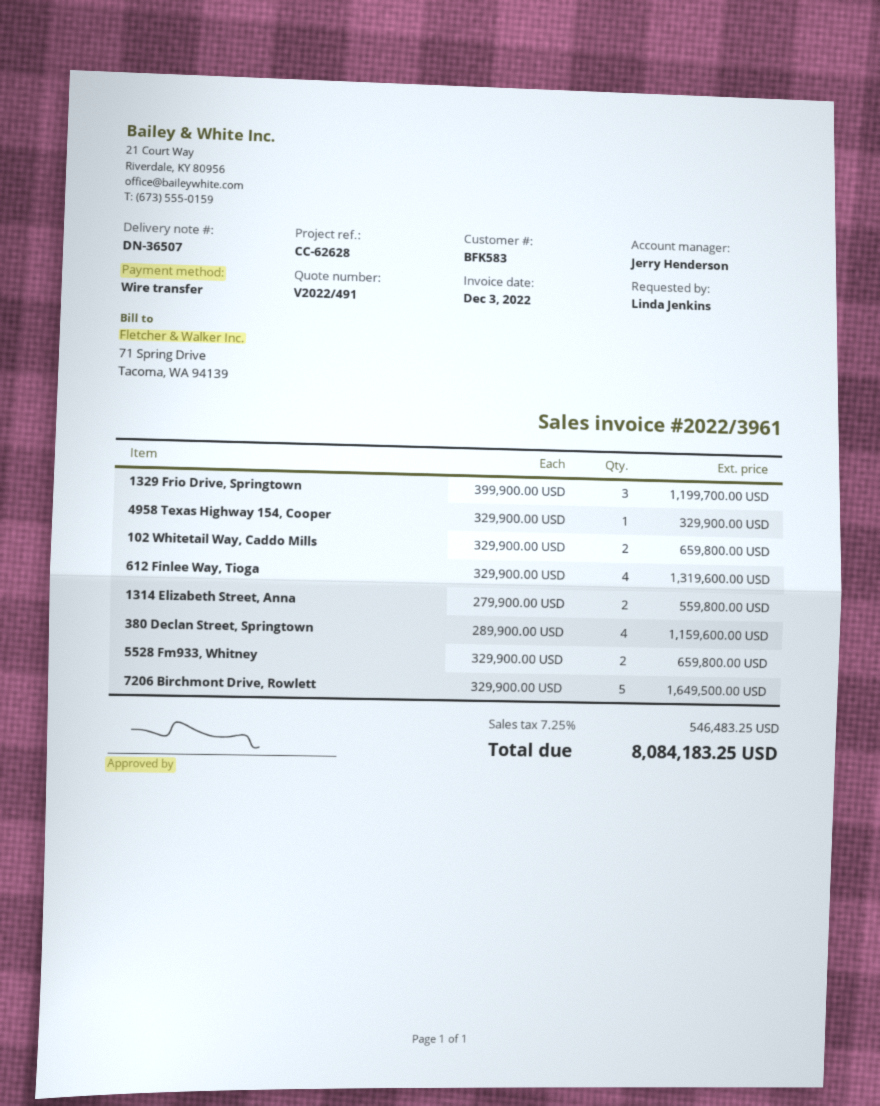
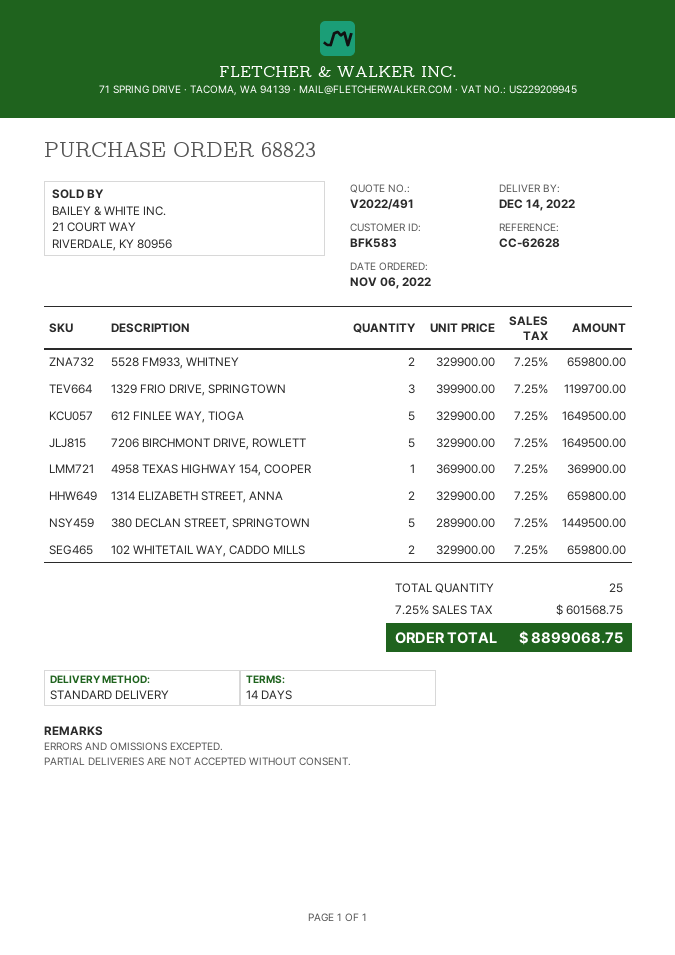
4958 Texas Highway 154, Cooper: 1 x 329900.00 = 329900.00 -> 1 x 369900.00 = 369900.00
612 Finlee Way, Tioga: 4 x 329900.00 = 1319600.00 -> 5 x 329900.00 = 1649500.00
1314 Elizabeth Street, Anna: 2 x 279900.00 = 559800.00 -> 2 x 329900.00 = 659800.00
380 Declan Street, Springtown: 4 x 289900.00 = 1159600.00 -> 5 x 289900.00 = 1449500.00
tax: 7.25% = 546483.25 -> 7.25% = 601568.75
total: 8084183.25 -> 8899068.75

